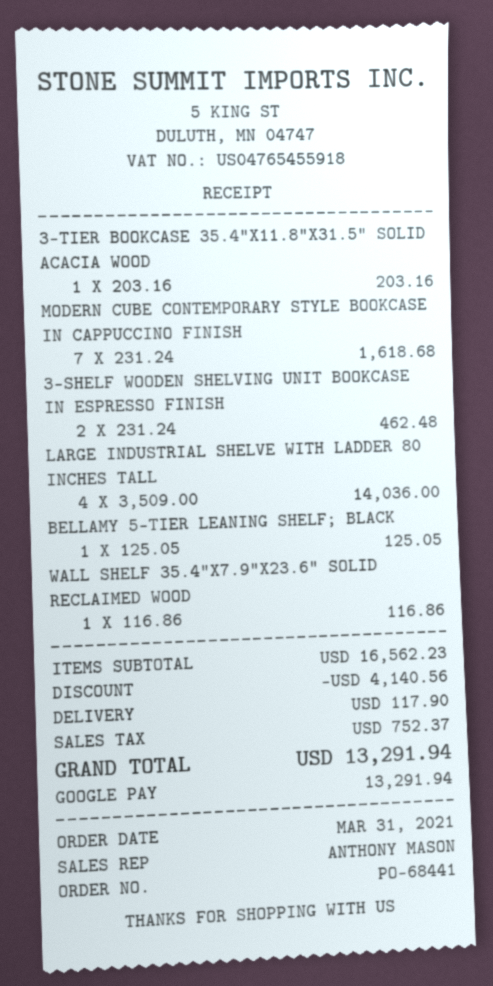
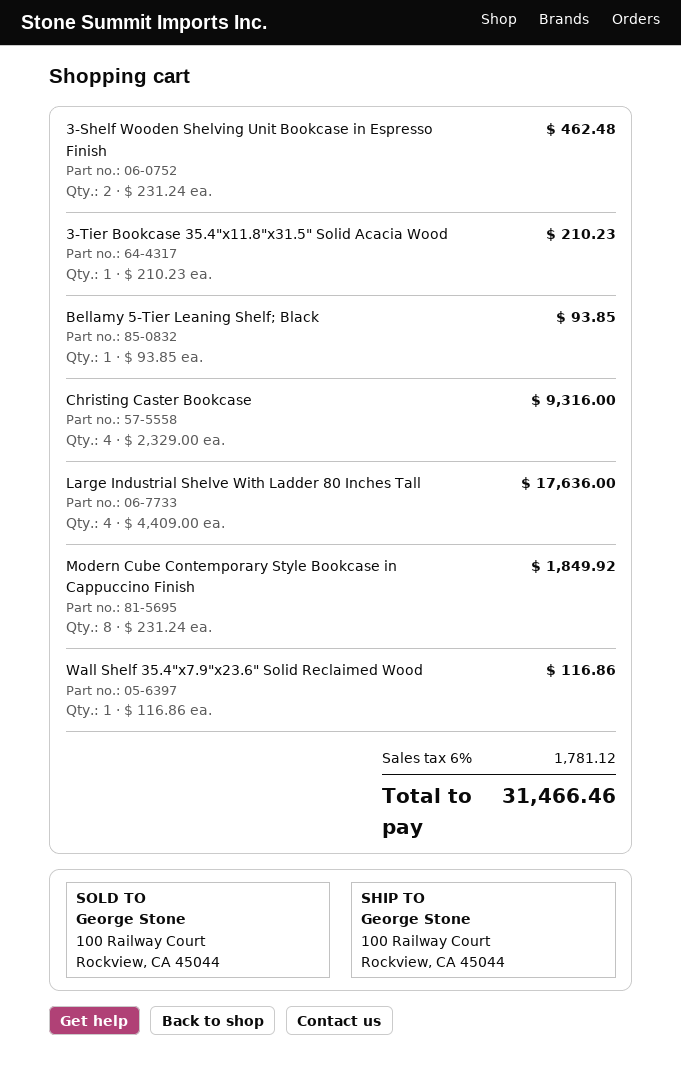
3-TIER BOOKCASE 35.4"X11.8"X31.5" SOLID ACACIA WOOD: 1 x 203.16 = 203.16 -> 1 x 210.23 = 210.23
MODERN CUBE CONTEMPORARY STYLE BOOKCASE IN CAPPUCCINO FINISH: 7 x 231.24 = 1618.68 -> 8 x 231.24 = 1849.92
LARGE INDUSTRIAL SHELVE WITH LADDER 80 INCHES TALL: 4 x 3509.00 = 14036.00 -> 4 x 4409.00 = 17636.00
BELLAMY 5-TIER LEANING SHELF; BLACK: 1 x 125.05 = 125.05 -> 1 x 93.85 = 93.85
Christing Caster Bookcase: none -> 4 x 2329.00 = 9316.00
discount: 4140.56 -> none
shipping: 117.90 -> none
tax: 752.37 -> 1781.12
total: 13291.94 -> 31466.46

